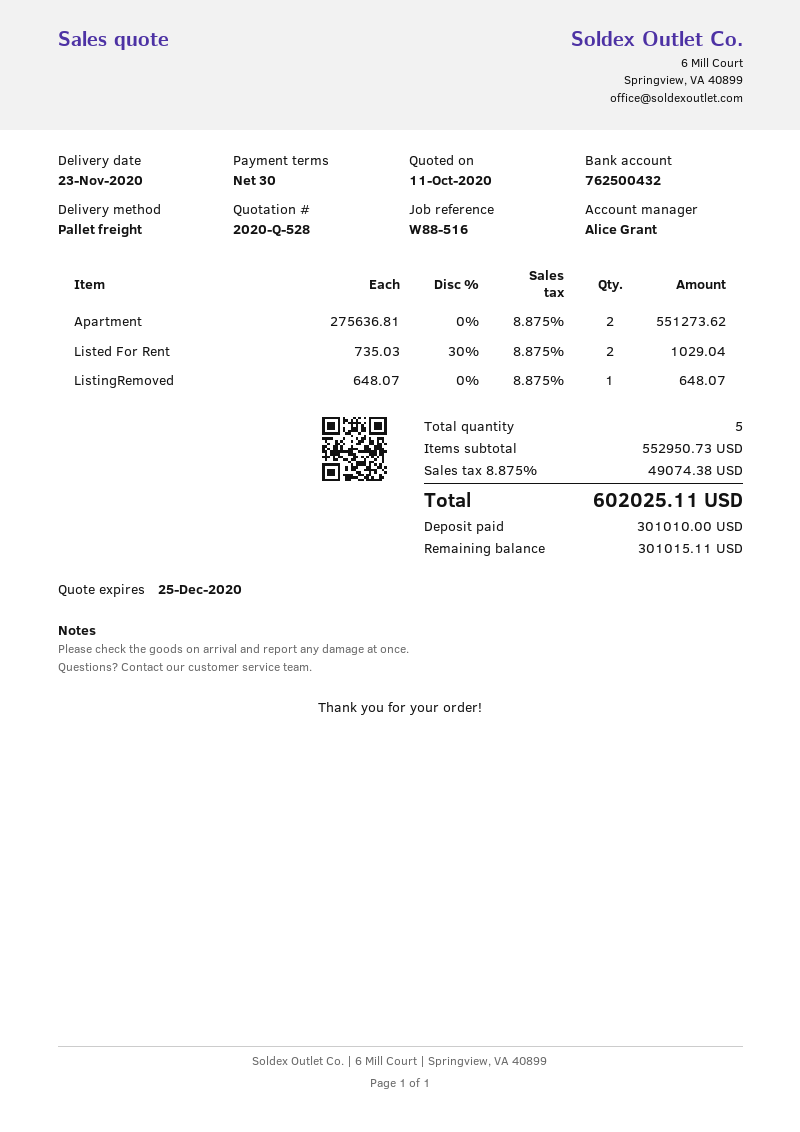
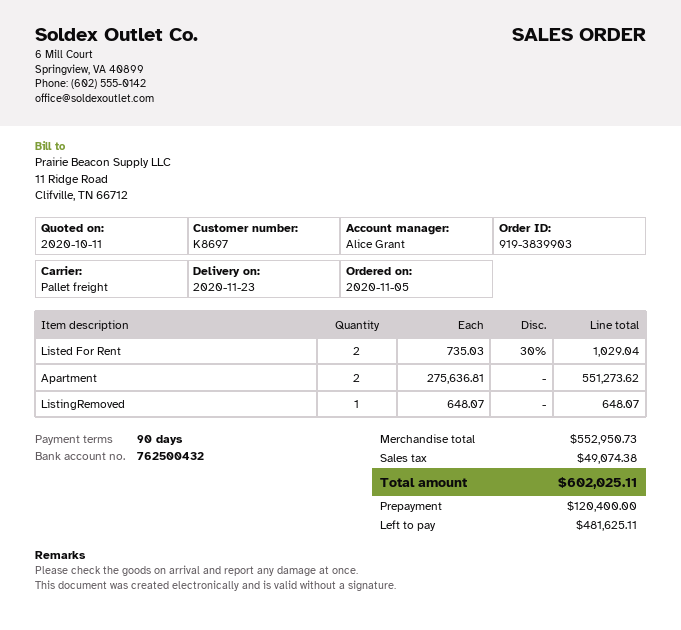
payment terms: 30 days -> 90 days
deposit: 301010.00 -> 120400.00
balance: 301015.11 -> 481625.11

